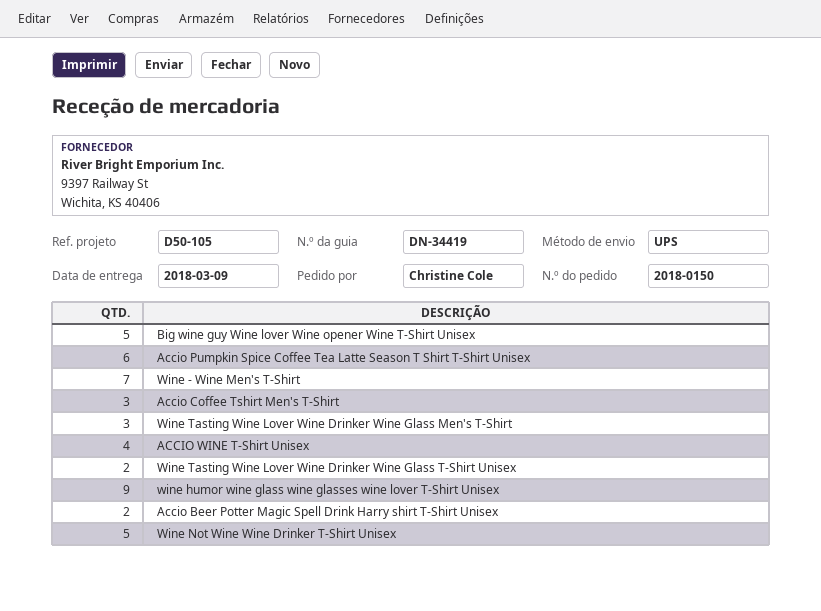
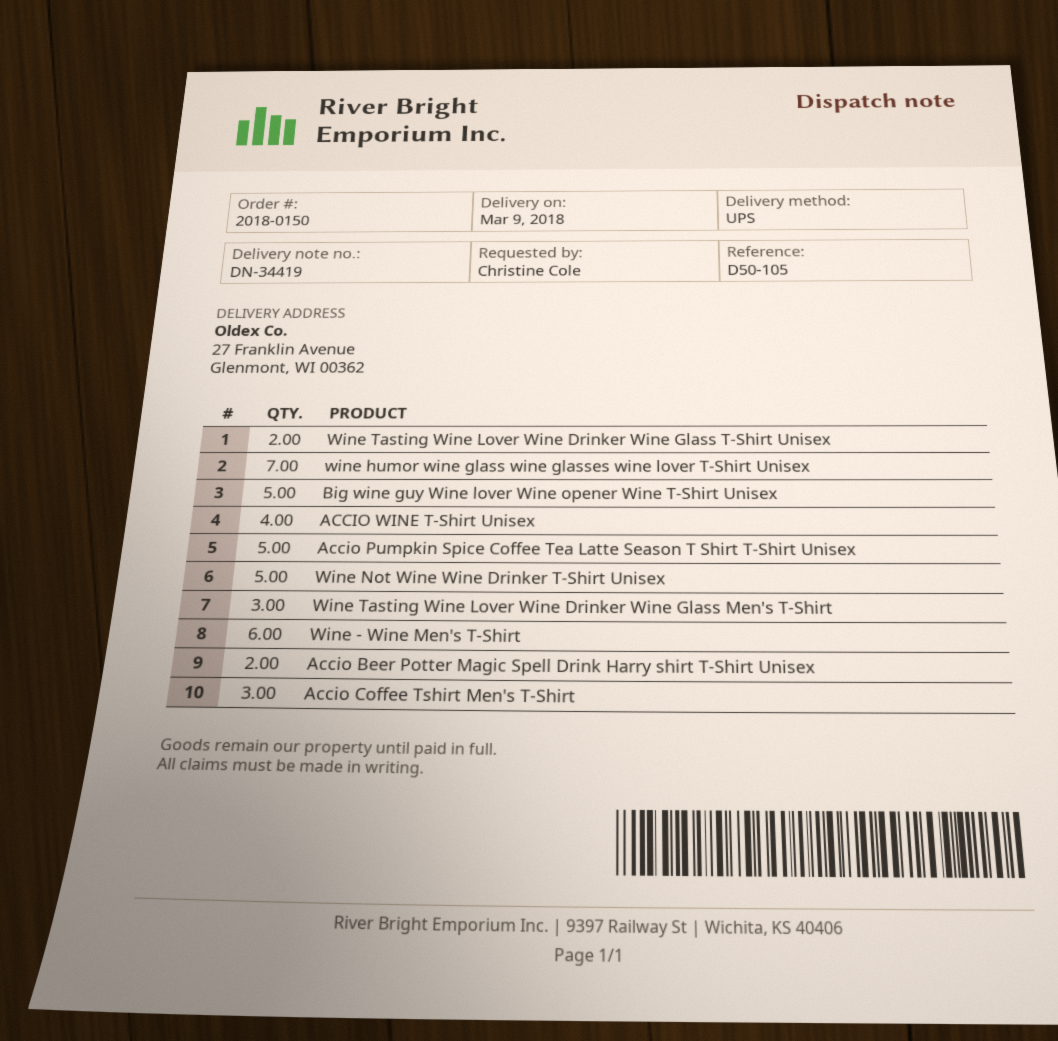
Accio Pumpkin Spice Coffee Tea Latte Season T Shirt T-Shirt Unisex: 6 -> 5
Wine - Wine Men's T-Shirt: 7 -> 6
wine humor wine glass wine glasses wine lover T-Shirt Unisex: 9 -> 7

